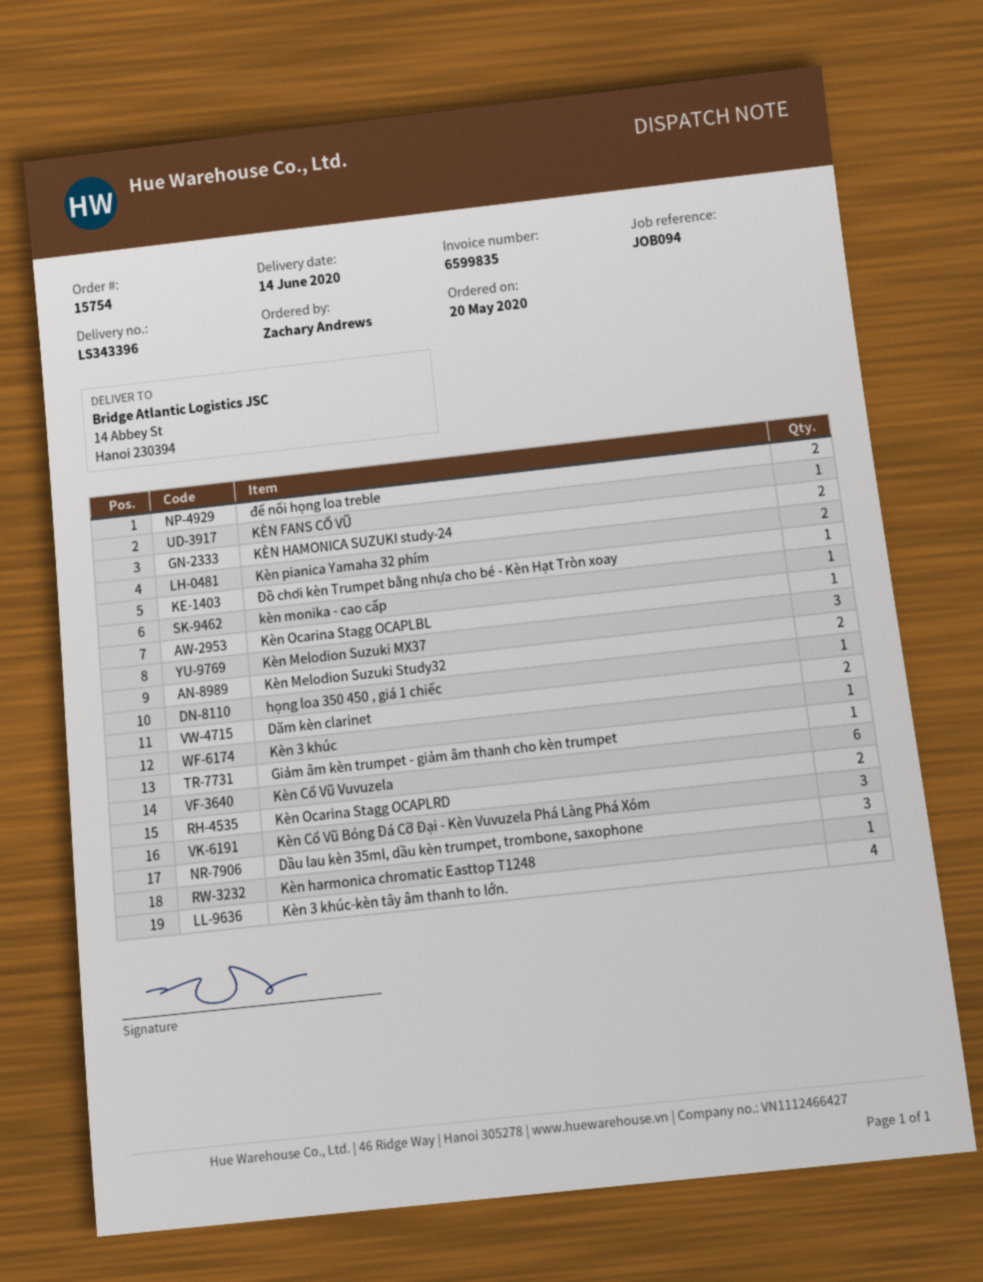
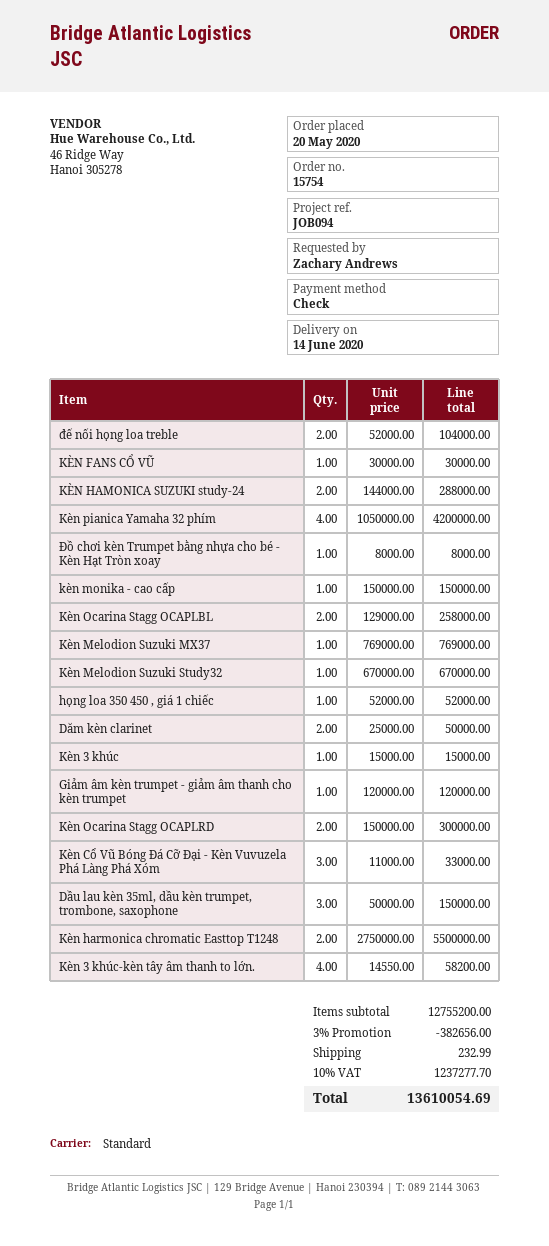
Kèn pianica Yamaha 32 phím: 2 -> 4
Kèn Ocarina Stagg OCAPLBL: 1 -> 2
Kèn Melodion Suzuki MX37: 3 -> 1
Kèn Melodion Suzuki Study32: 2 -> 1
Kèn Cổ Vũ Vuvuzela: 6 -> none
Kèn harmonica chromatic Easttop T1248: 1 -> 2

